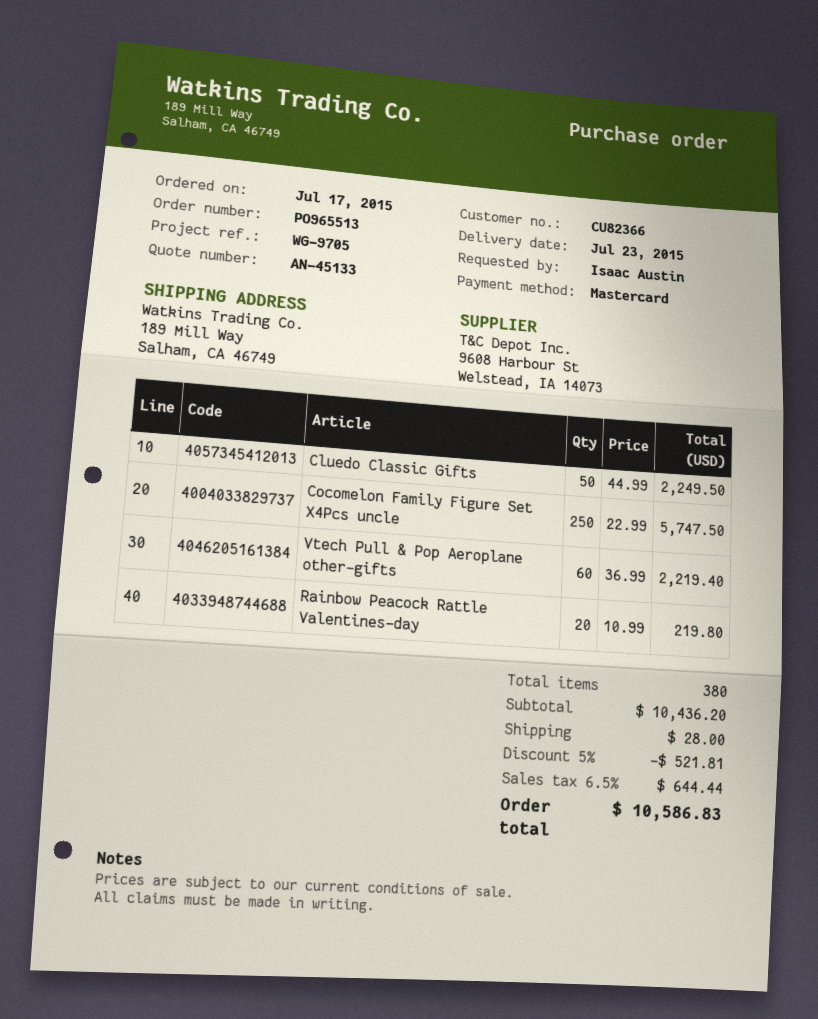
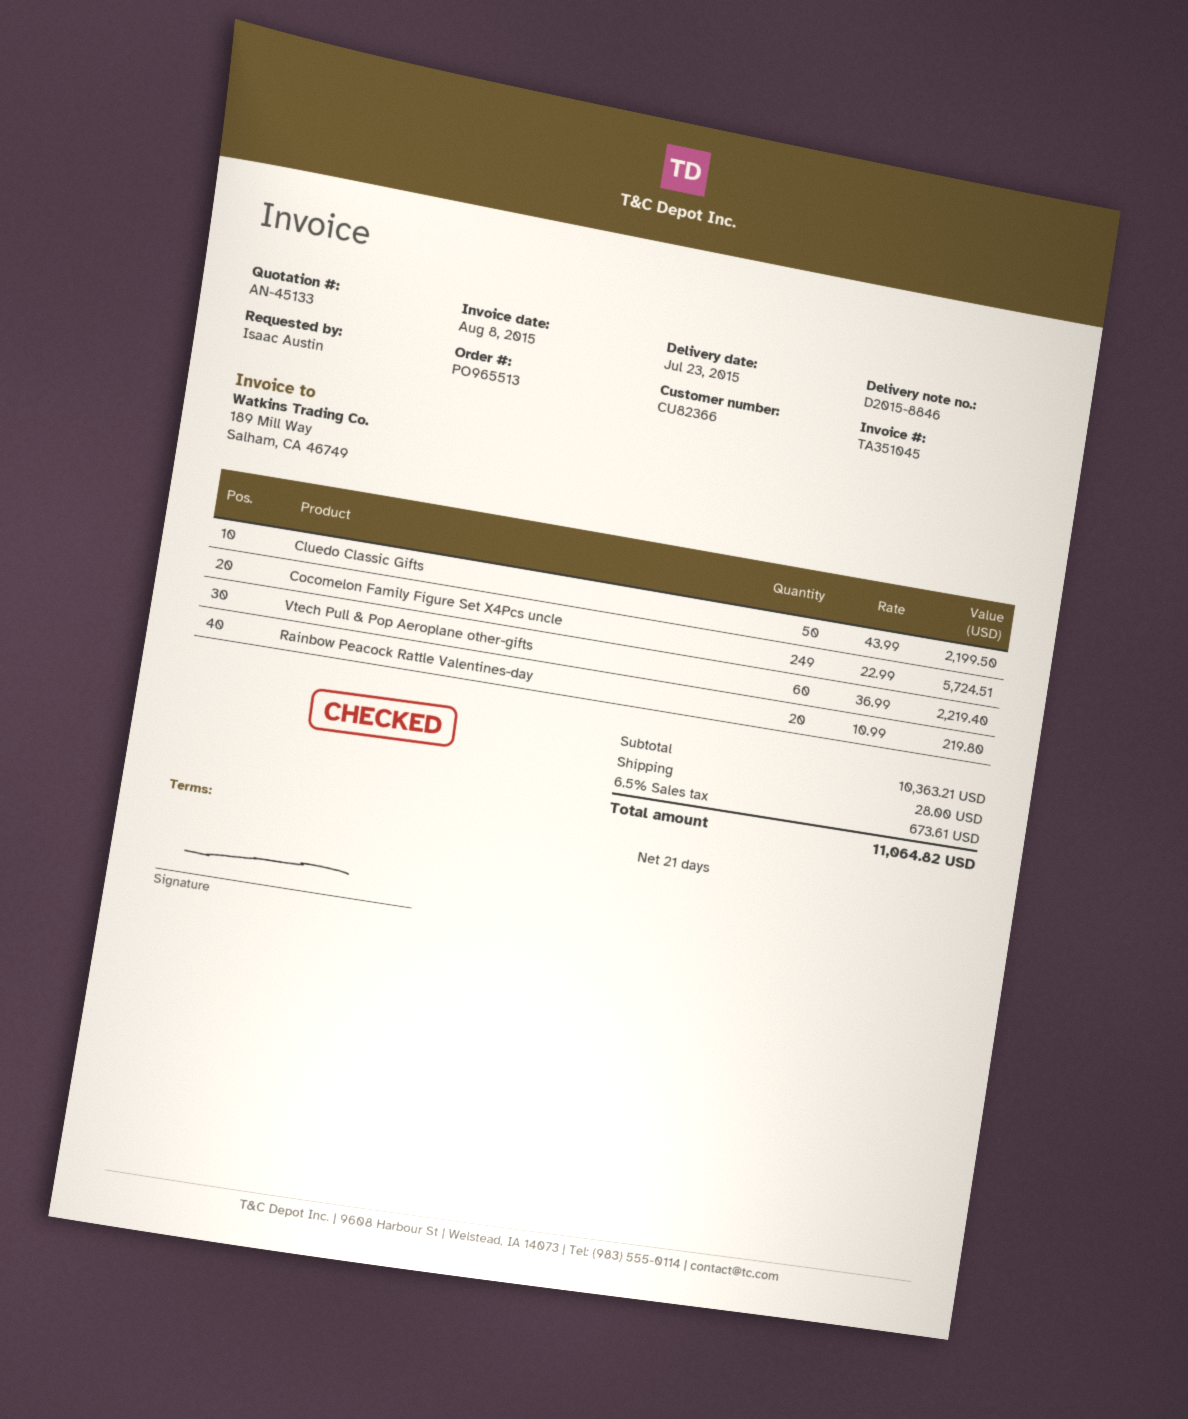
Cluedo Classic Gifts: 50 x 44.99 = 2249.50 -> 50 x 43.99 = 2199.50
Cocomelon Family Figure Set X4Pcs uncle: 250 x 22.99 = 5747.50 -> 249 x 22.99 = 5724.51
subtotal: 10436.20 -> 10363.21
discount: 5% = 521.81 -> none
tax: 6.5% = 644.44 -> 6.5% = 673.61
total: 10586.83 -> 11064.82

